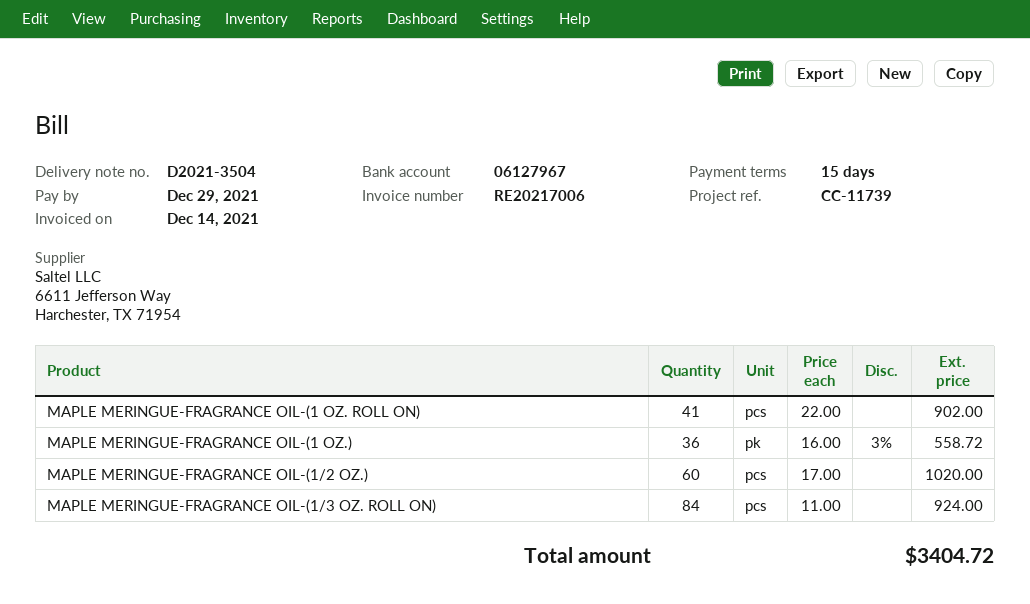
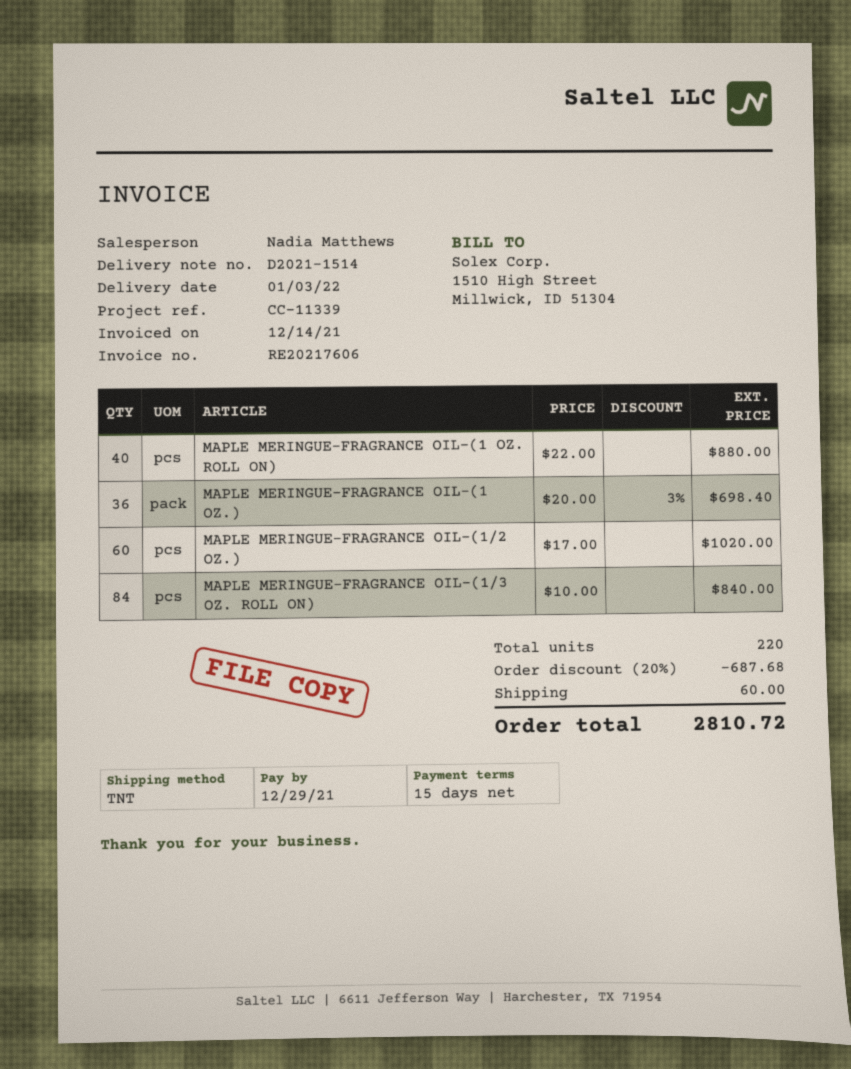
delivery note number: D2021-3504 -> D2021-1514
invoice number: RE20217006 -> RE20217606
reference: CC-11739 -> CC-11339
MAPLE MERINGUE-FRAGRANCE OIL-(1 OZ. ROLL ON): 41 x 22.00 = 902.00 -> 40 x 22.00 = 880.00
MAPLE MERINGUE-FRAGRANCE OIL-(1 OZ.): 36 x 16.00 - 3% = 558.72 -> 36 x 20.00 - 3% = 698.40
MAPLE MERINGUE-FRAGRANCE OIL-(1/3 OZ. ROLL ON): 84 x 11.00 = 924.00 -> 84 x 10.00 = 840.00
discount: none -> 20% = 687.68
shipping: none -> 60.00
total: 3404.72 -> 2810.72

